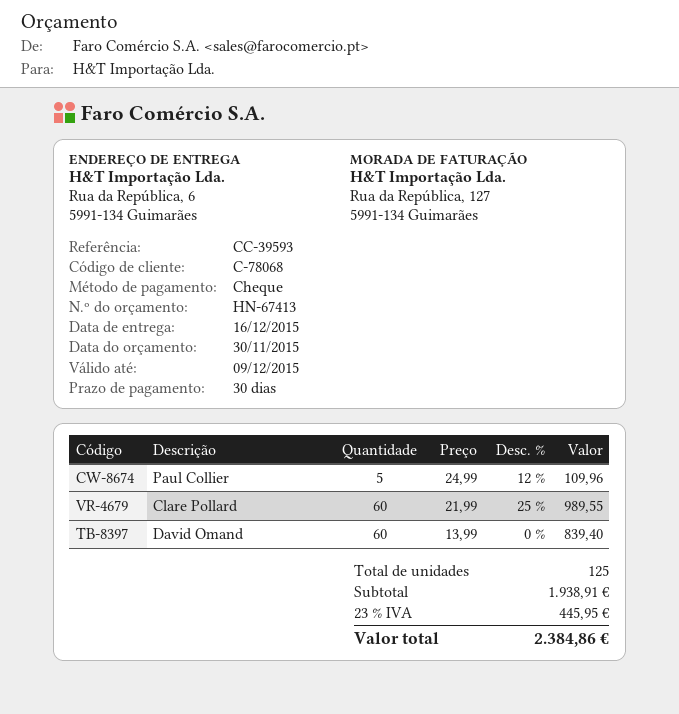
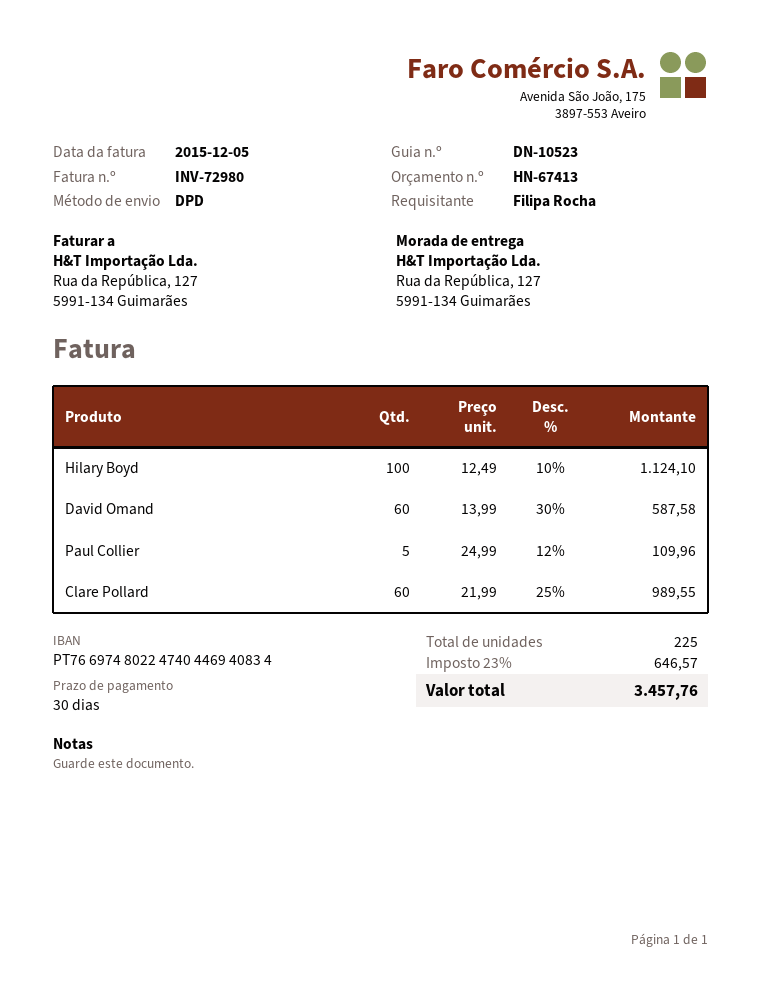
ship to: Rua da República, 6, 5991-134 Guimarães -> Rua da República, 127, 5991-134 Guimarães
David Omand: 60 x 13.99 = 839.40 -> 60 x 13.99 - 30% = 587.58
Hilary Boyd: none -> 100 x 12.49 - 10% = 1124.10
total quantity: 125 -> 225
tax: 23% = 445.95 -> 23% = 646.57
total: 2384.86 -> 3457.76

